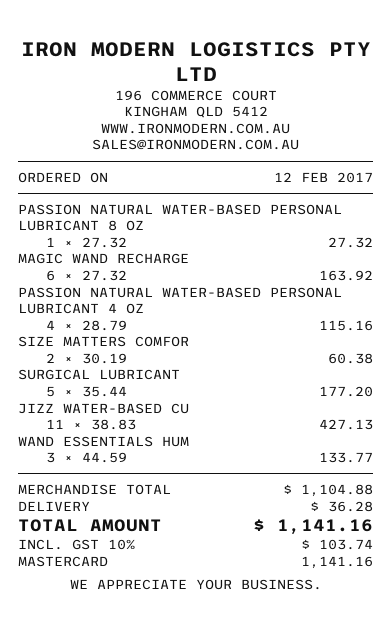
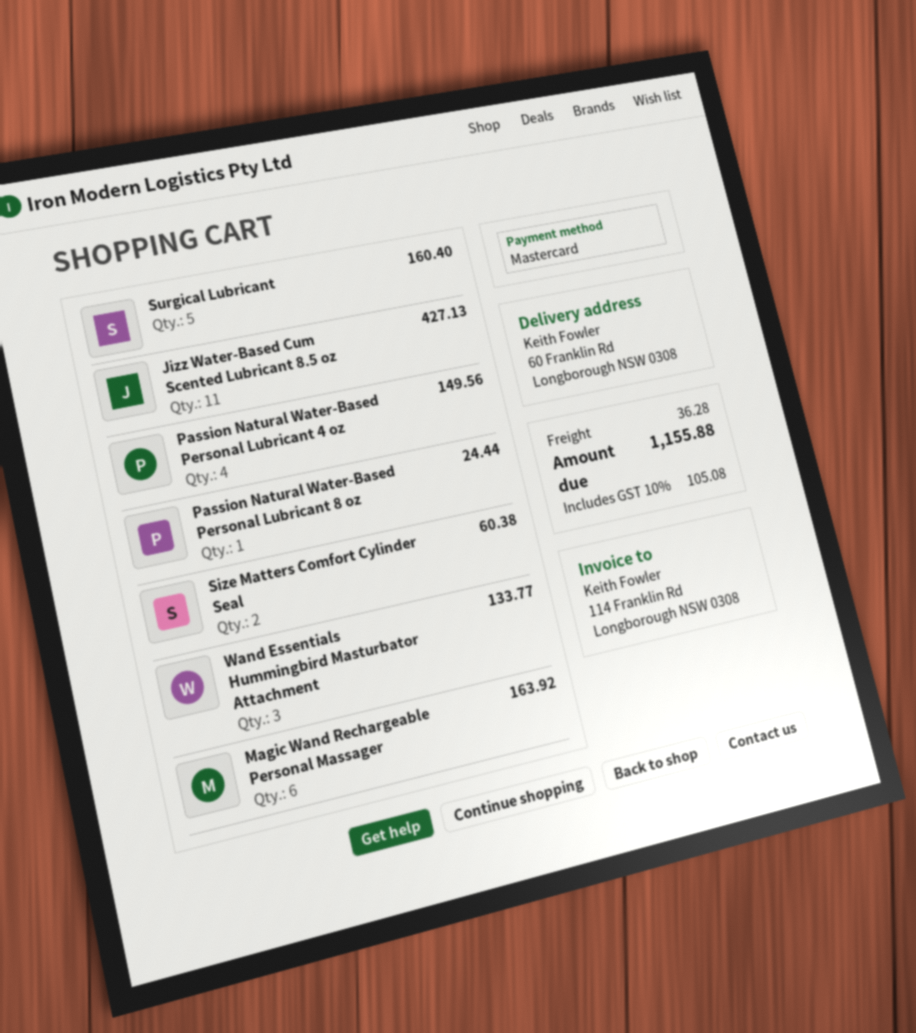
PASSION NATURAL WATER-BASED PERSONAL LUBRICANT 8 OZ: 1 for 27.32 -> 1 for 24.44
PASSION NATURAL WATER-BASED PERSONAL LUBRICANT 4 OZ: 4 for 115.16 -> 4 for 149.56
SURGICAL LUBRICANT: 5 for 177.20 -> 5 for 160.40
tax: 10% = 103.74 -> 10% = 105.08
total: 1141.16 -> 1155.88

